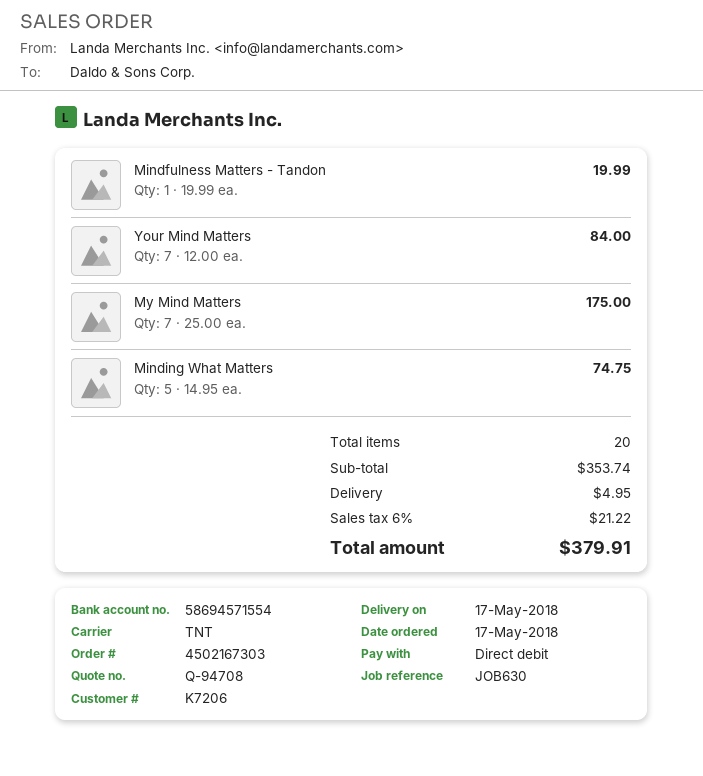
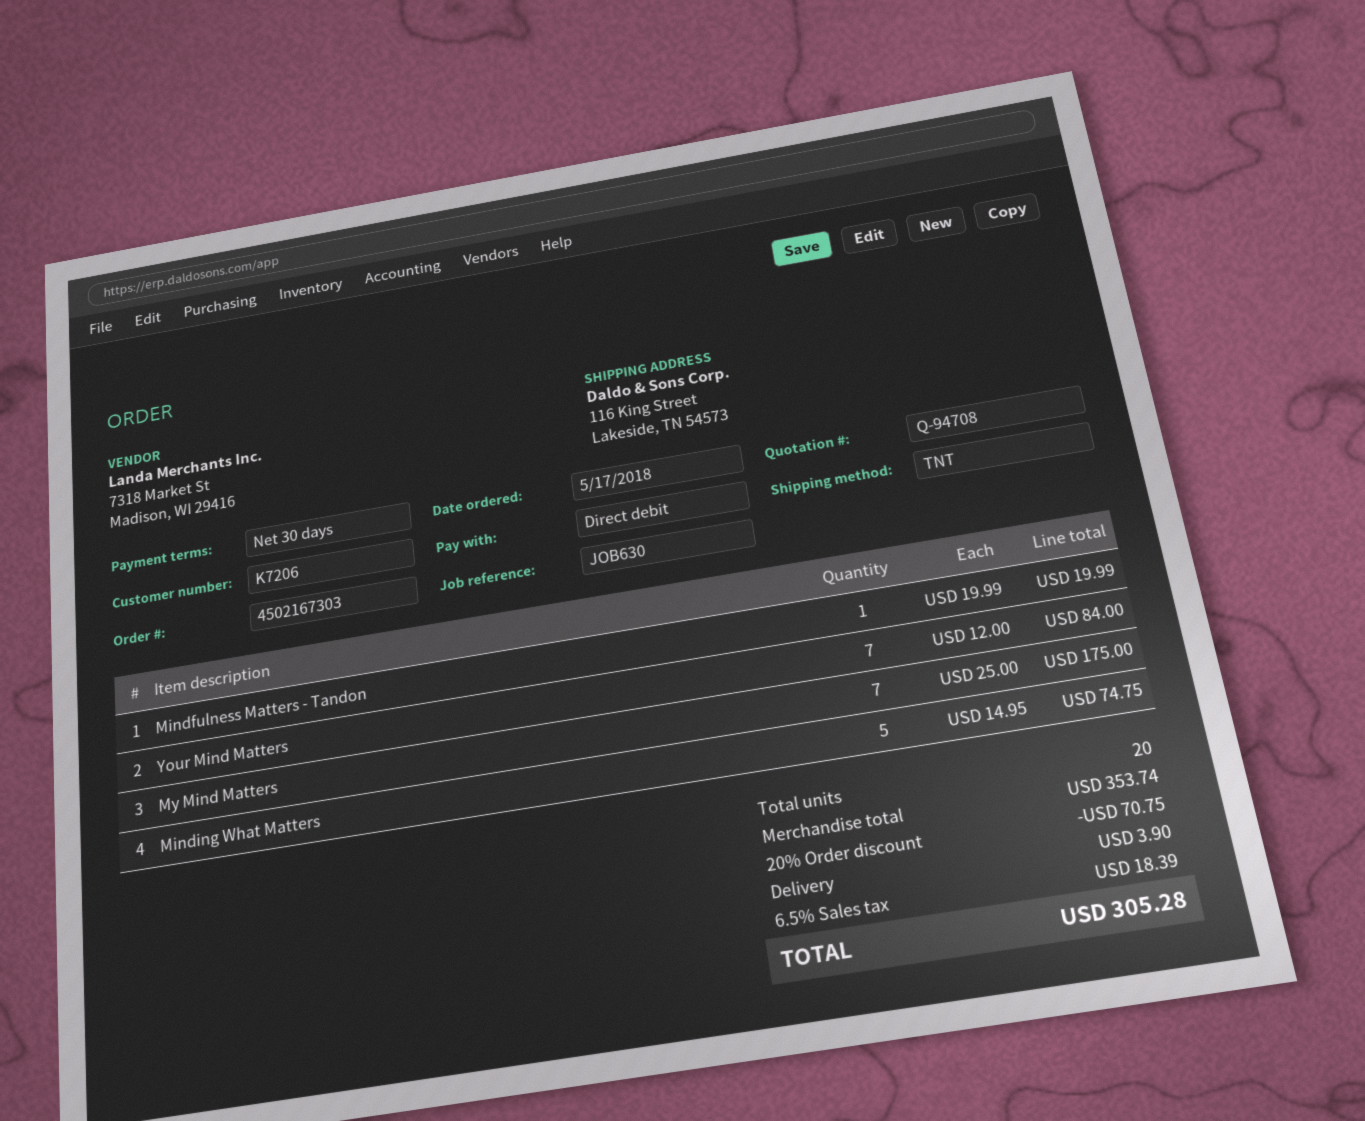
discount: none -> 20% = 70.75
shipping: 4.95 -> 3.90
tax: 6% = 21.22 -> 6.5% = 18.39
total: 379.91 -> 305.28

